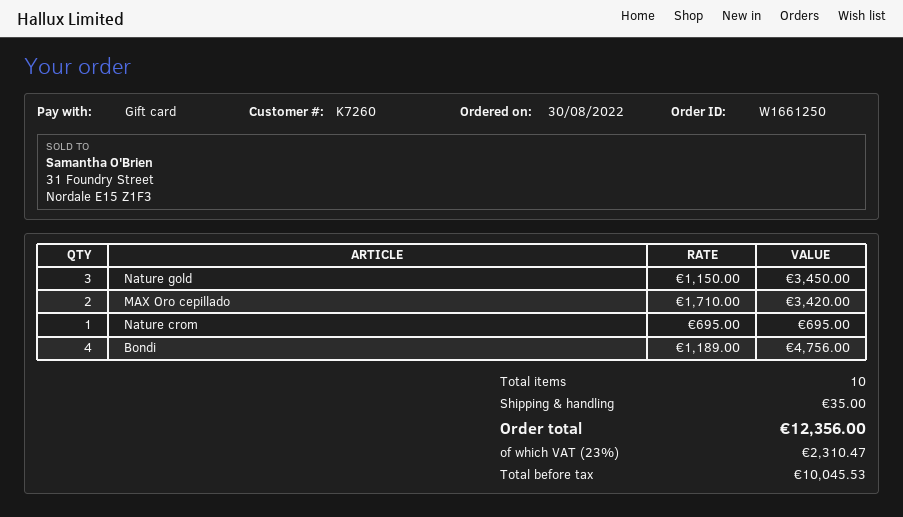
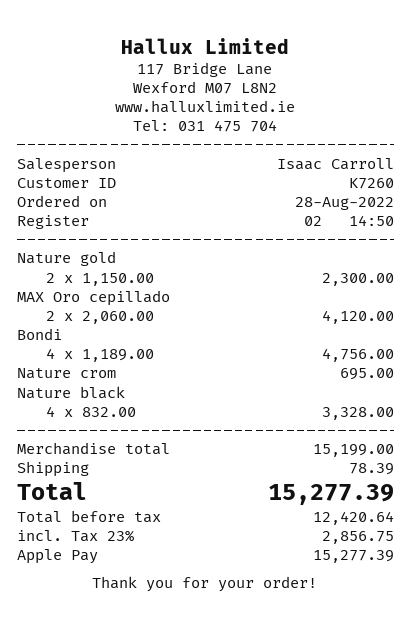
order date: 2022-08-30 -> 2022-08-28
payment method: gift card -> Apple Pay
Nature gold: 3 x 1150.00 = 3450.00 -> 2 x 1150.00 = 2300.00
MAX Oro cepillado: 2 x 1710.00 = 3420.00 -> 2 x 2060.00 = 4120.00
Nature black: none -> 4 x 832.00 = 3328.00
shipping: 35.00 -> 78.39
net: 10045.53 -> 12420.64
tax: 23% = 2310.47 -> 23% = 2856.75
total: 12356.00 -> 15277.39

